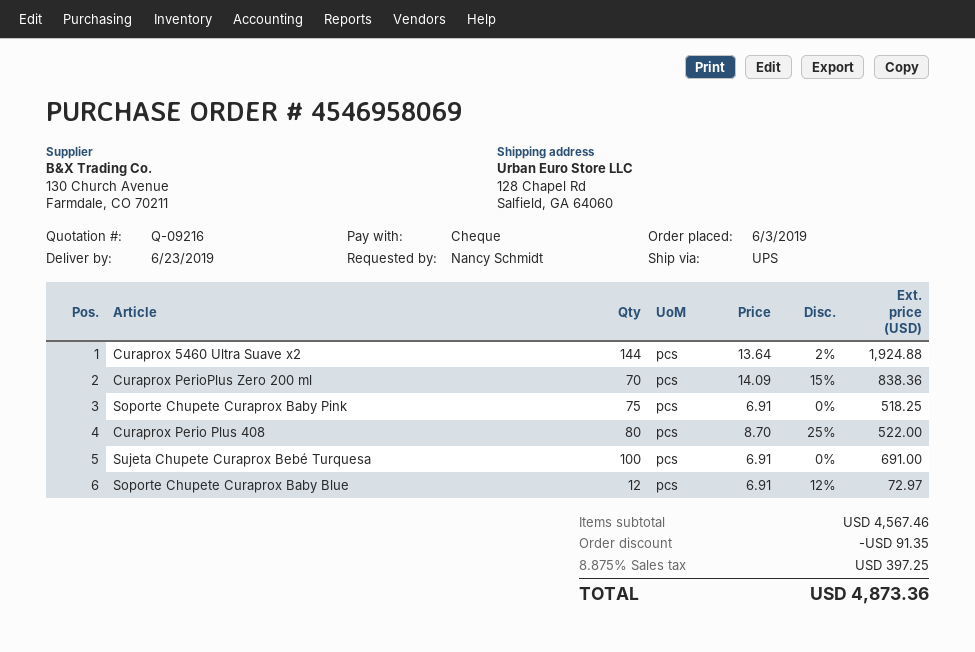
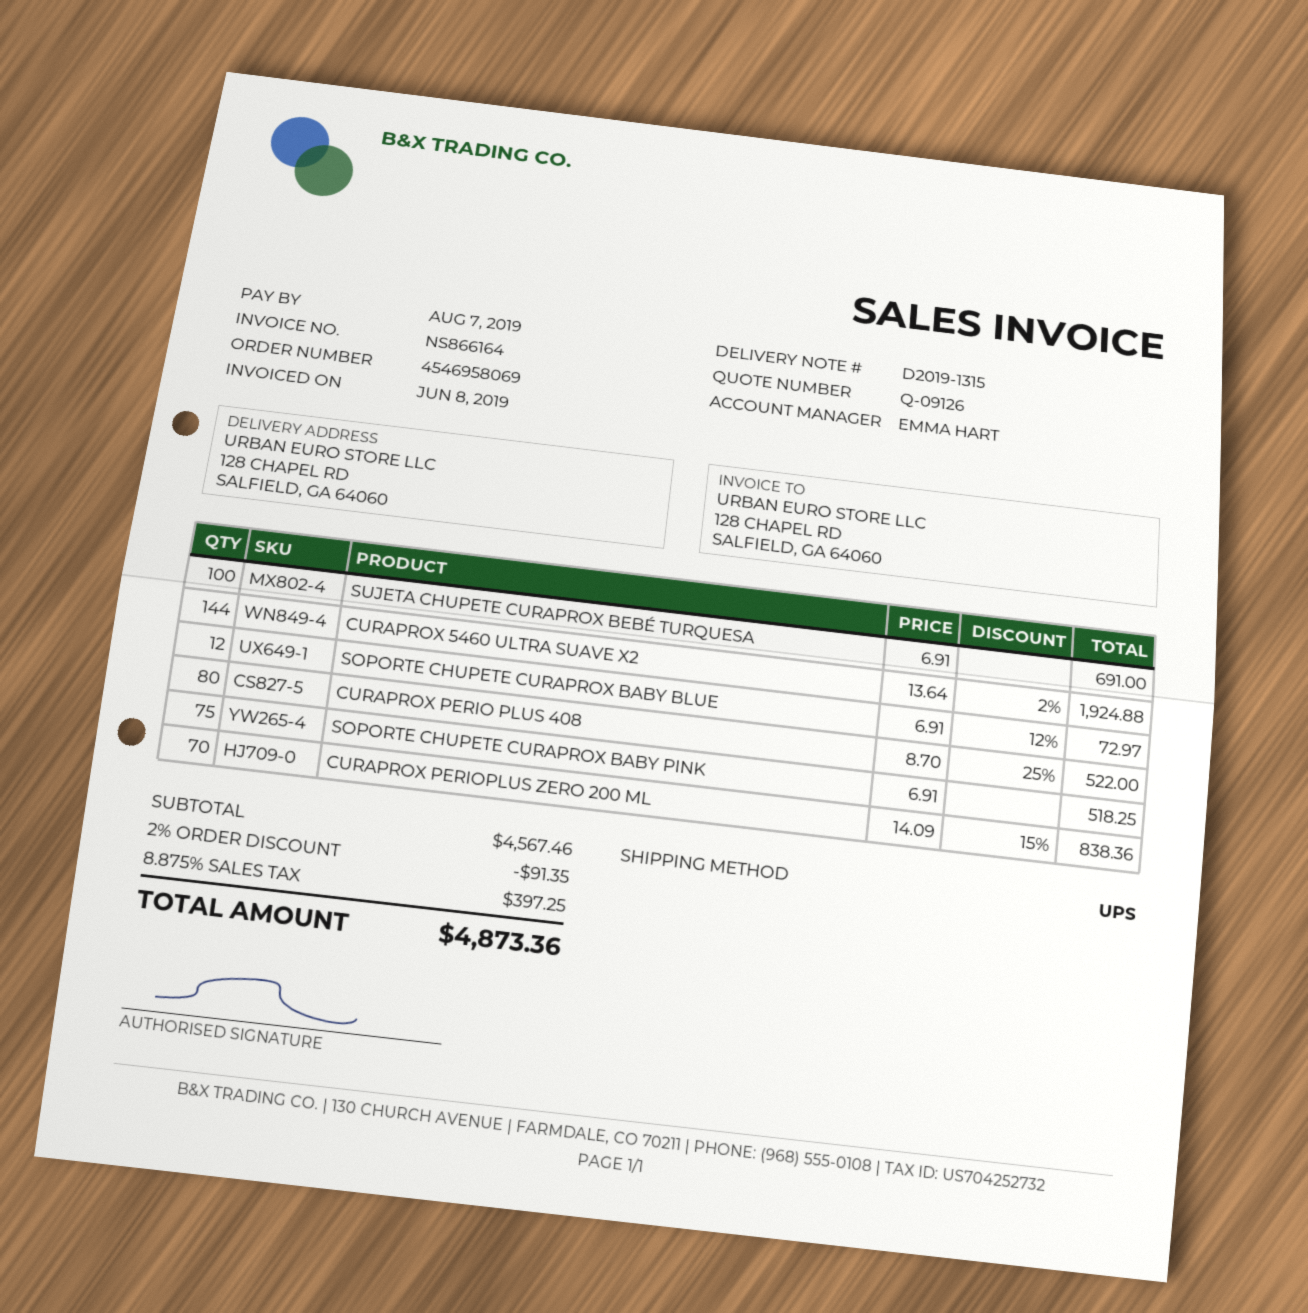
quote number: Q-09216 -> Q-09126

